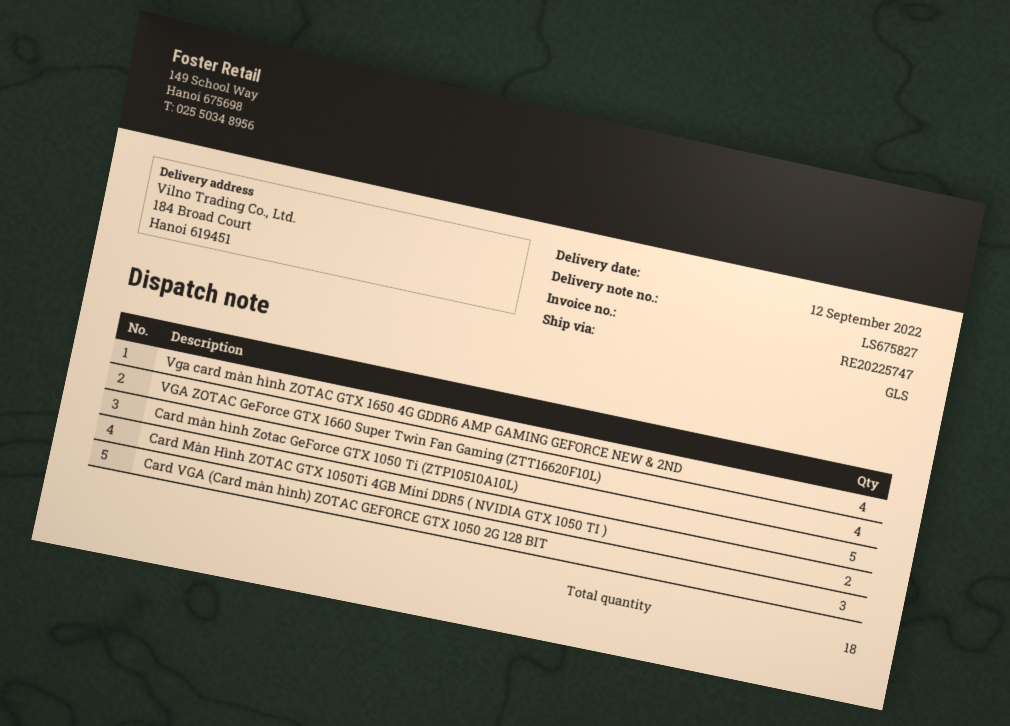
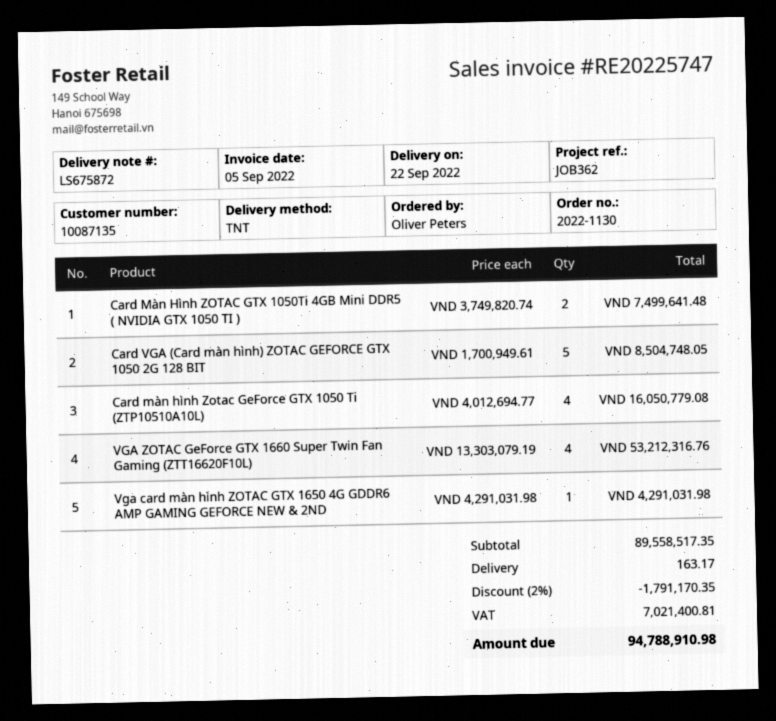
delivery note number: LS675827 -> LS675872
delivery date: 2022-09-12 -> 2022-09-22
shipping method: GLS -> TNT
Vga card màn hình ZOTAC GTX 1650 4G GDDR6 AMP GAMING GEFORCE NEW & 2ND: 4 -> 1
Card màn hình Zotac GeForce GTX 1050 Ti (ZTP10510A10L): 5 -> 4
Card VGA (Card màn hình) ZOTAC GEFORCE GTX 1050 2G 128 BIT: 3 -> 5

